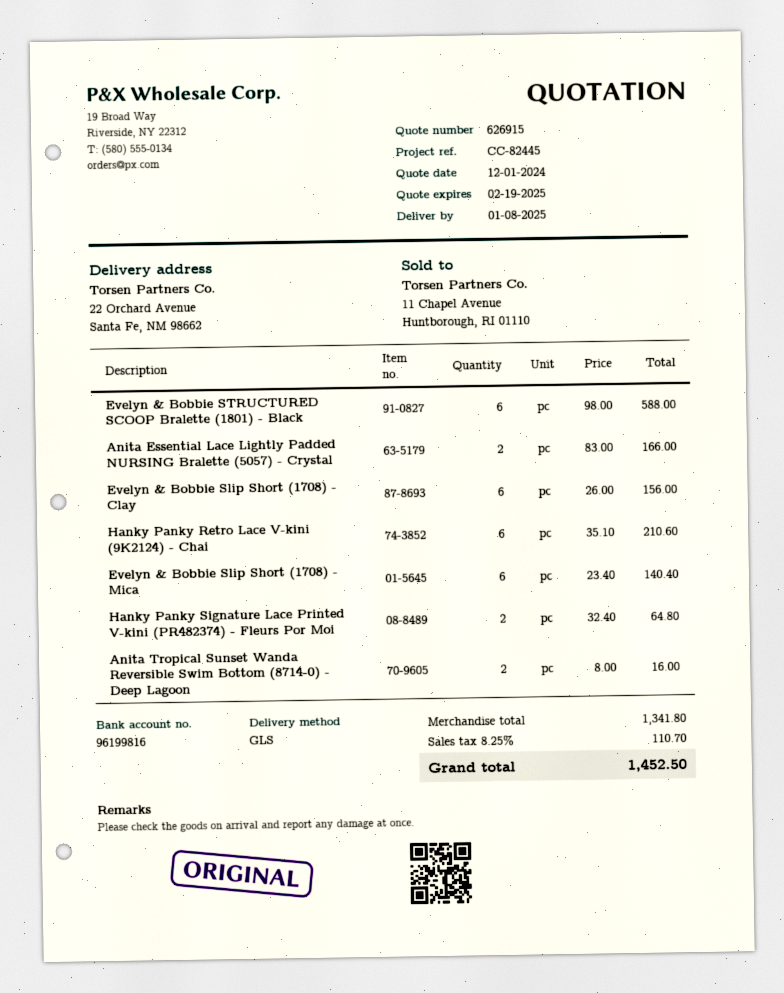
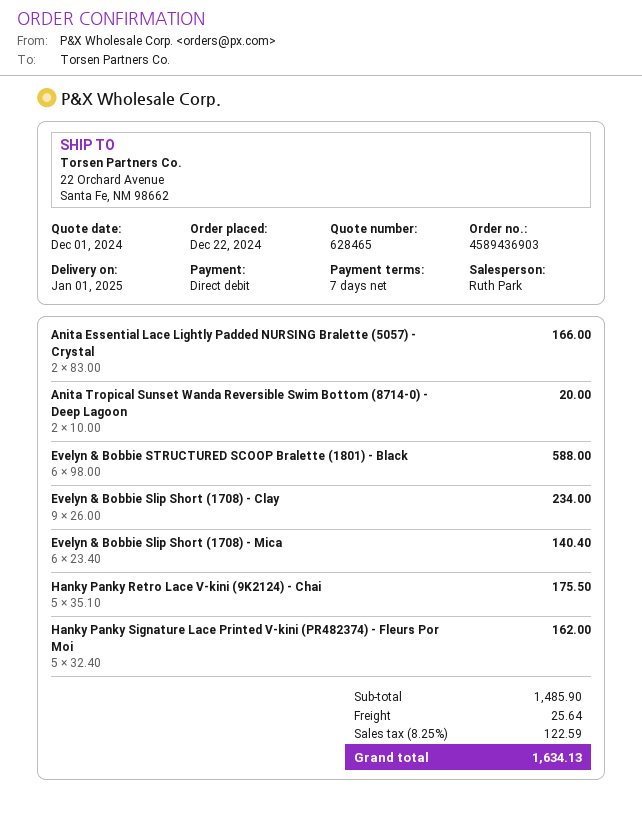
quote number: 626915 -> 628465
delivery date: 2025-01-08 -> 2025-01-01
Evelyn & Bobbie Slip Short (1708) - Clay: 6 x 26.00 = 156.00 -> 9 x 26.00 = 234.00
Hanky Panky Retro Lace V-kini (9K2124) - Chai: 6 x 35.10 = 210.60 -> 5 x 35.10 = 175.50
Hanky Panky Signature Lace Printed V-kini (PR482374) - Fleurs Por Moi: 2 x 32.40 = 64.80 -> 5 x 32.40 = 162.00
Anita Tropical Sunset Wanda Reversible Swim Bottom (8714-0) - Deep Lagoon: 2 x 8.00 = 16.00 -> 2 x 10.00 = 20.00
subtotal: 1341.80 -> 1485.90
shipping: none -> 25.64
tax: 8.25% = 110.70 -> 8.25% = 122.59
total: 1452.50 -> 1634.13

